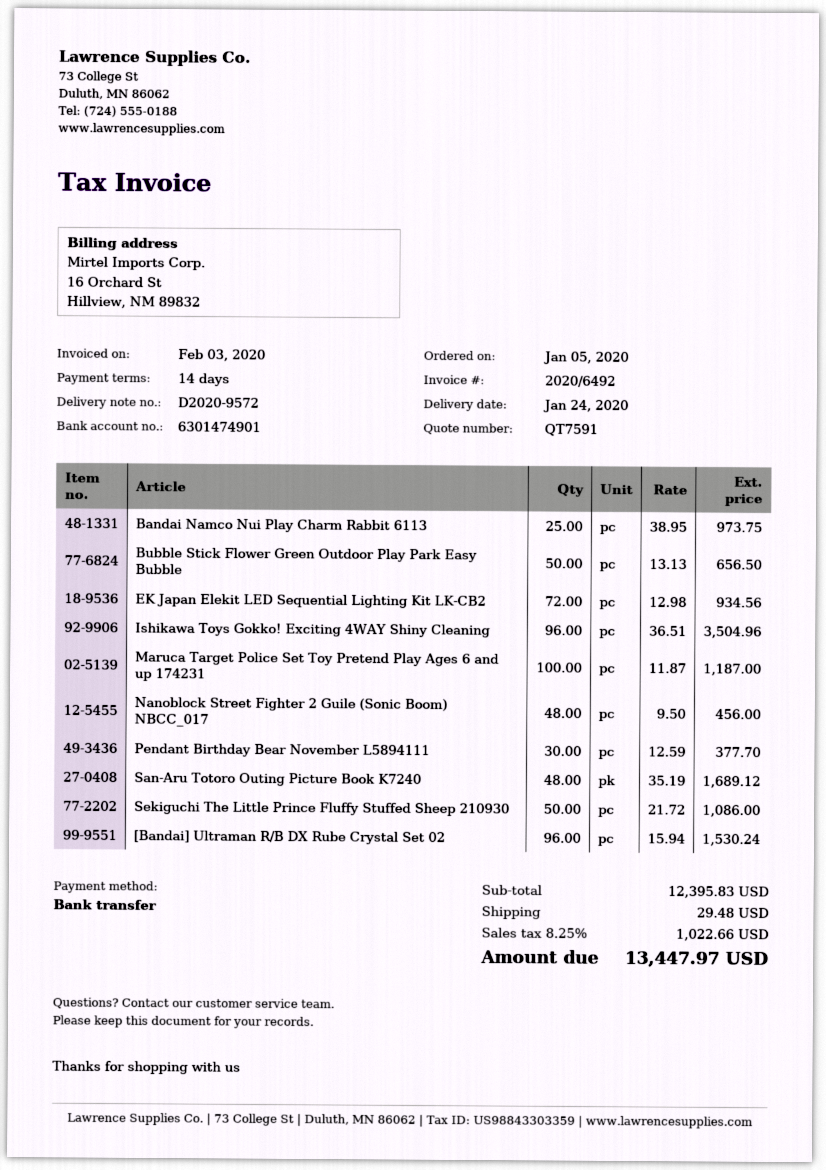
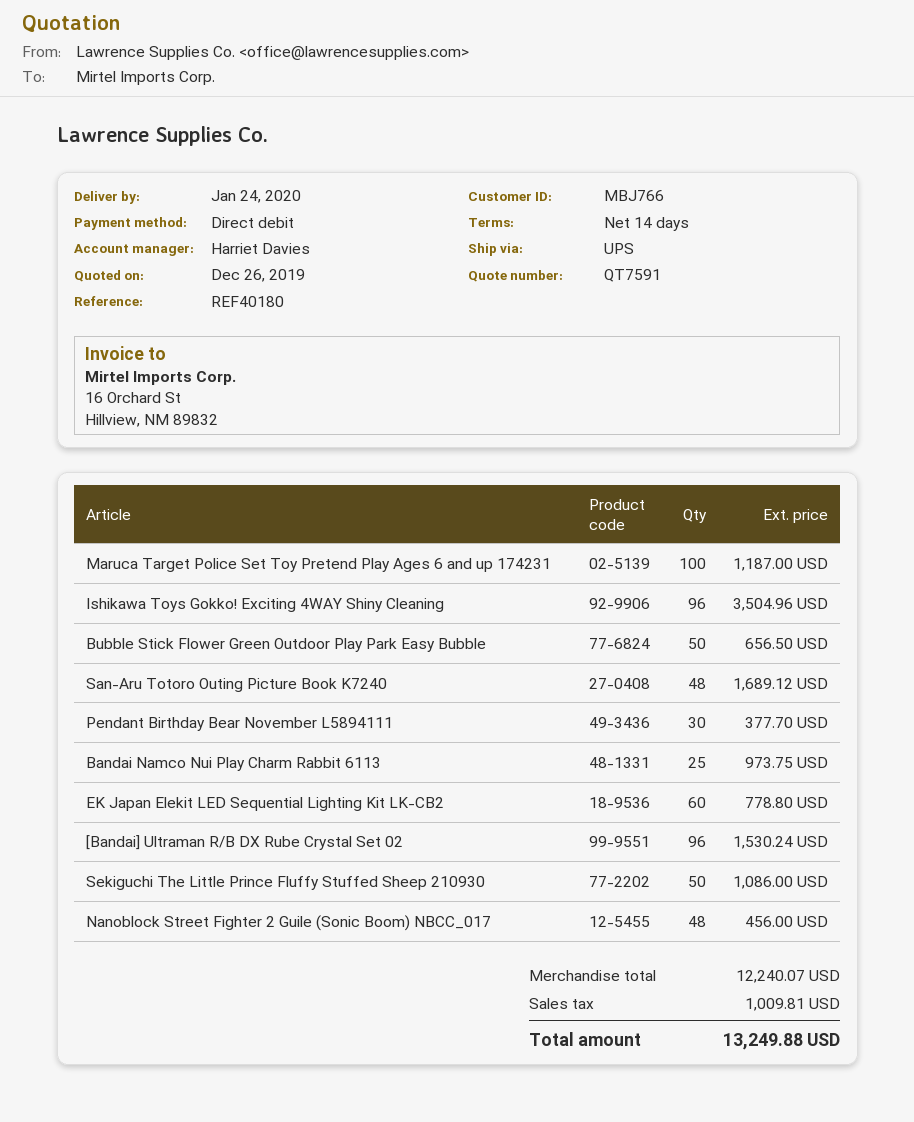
payment method: bank transfer -> direct debit
EK Japan Elekit LED Sequential Lighting Kit LK-CB2: 72 for 934.56 -> 60 for 778.80
subtotal: 12395.83 -> 12240.07
shipping: 29.48 -> none
tax: 1022.66 -> 1009.81
total: 13447.97 -> 13249.88

